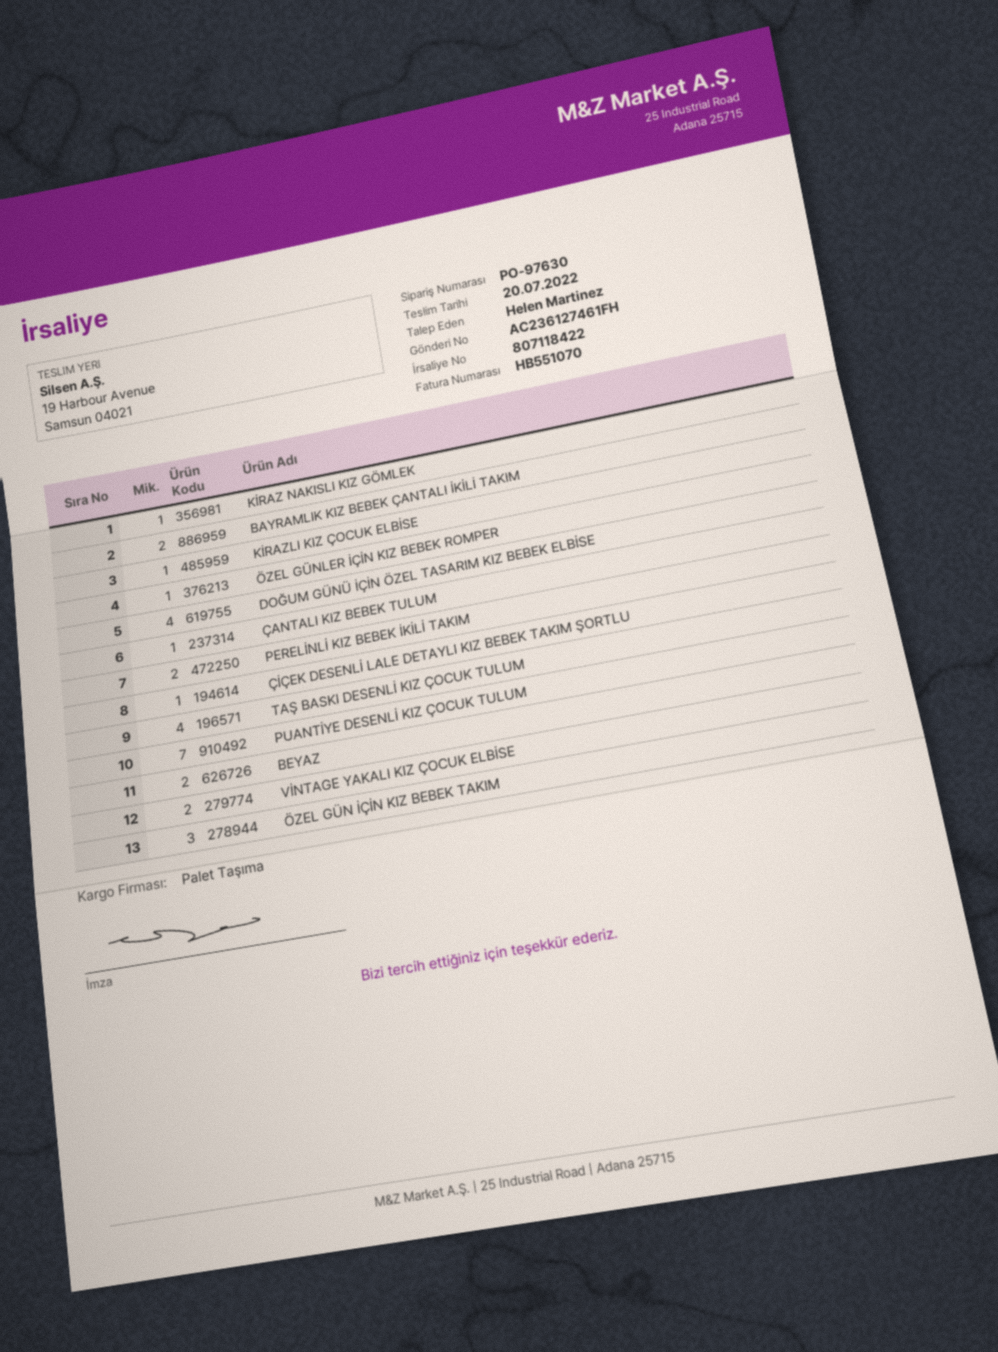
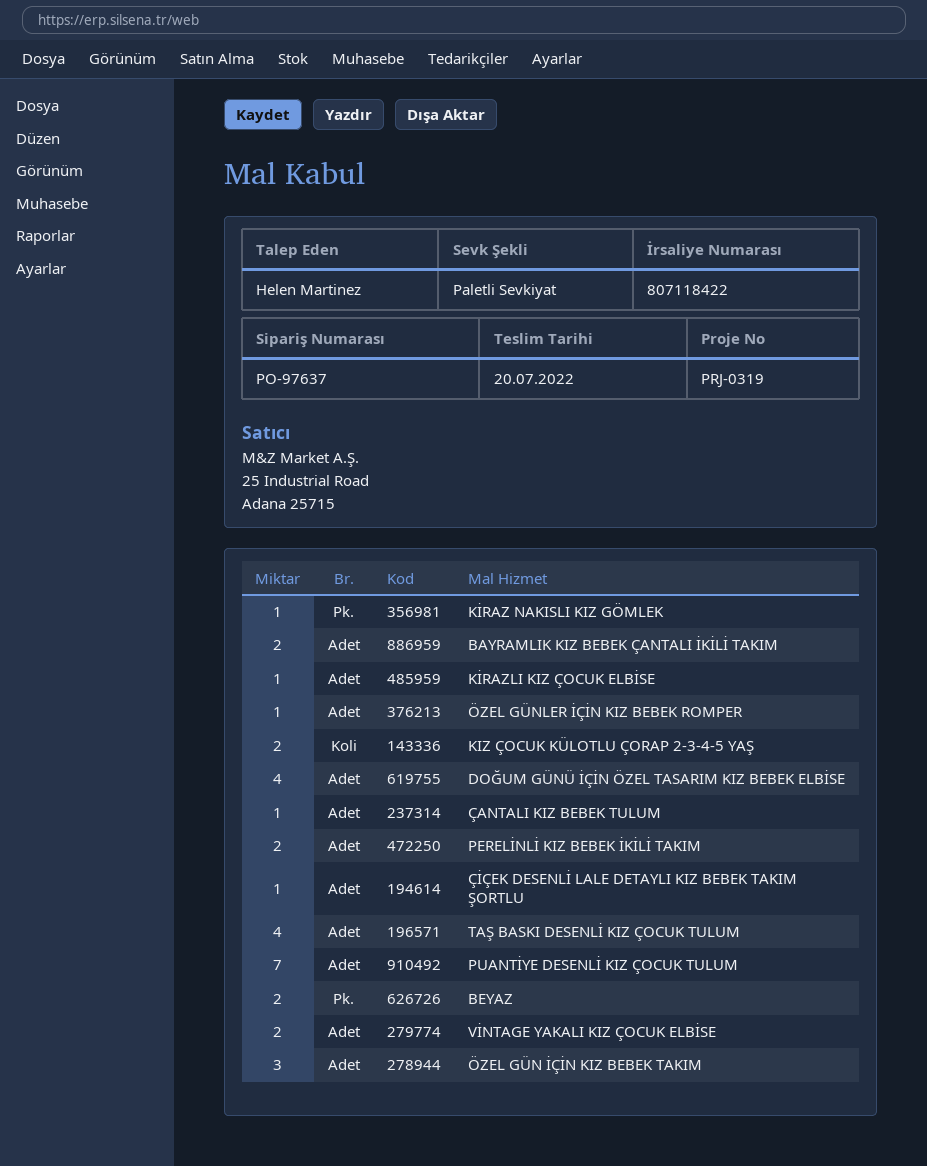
order number: PO-97630 -> PO-97637
KIZ ÇOCUK KÜLOTLU ÇORAP 2-3-4-5 YAŞ: none -> 2

